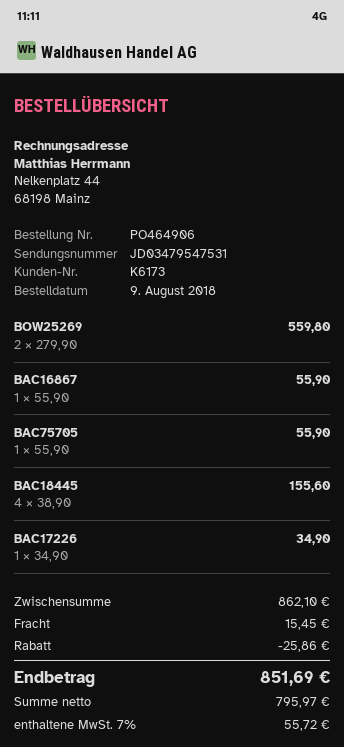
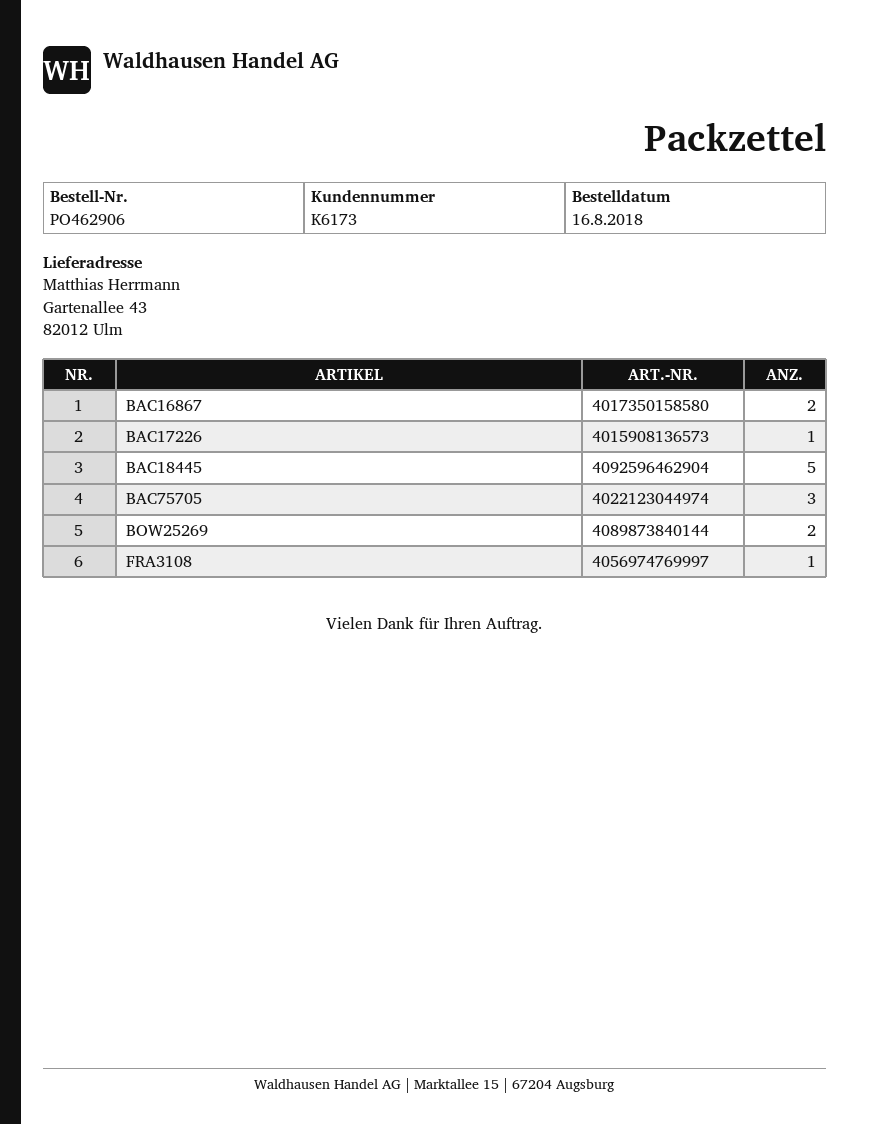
order number: PO464906 -> PO462906
order date: 2018-08-09 -> 2018-08-16
BAC16867: 1 -> 2
BAC75705: 1 -> 3
BAC18445: 4 -> 5
FRA3108: none -> 1

